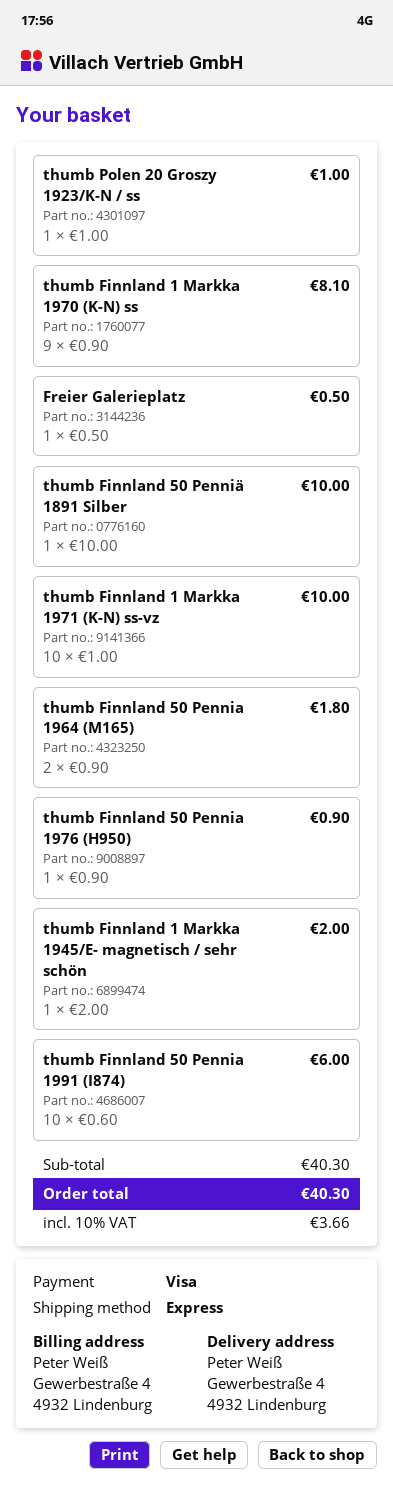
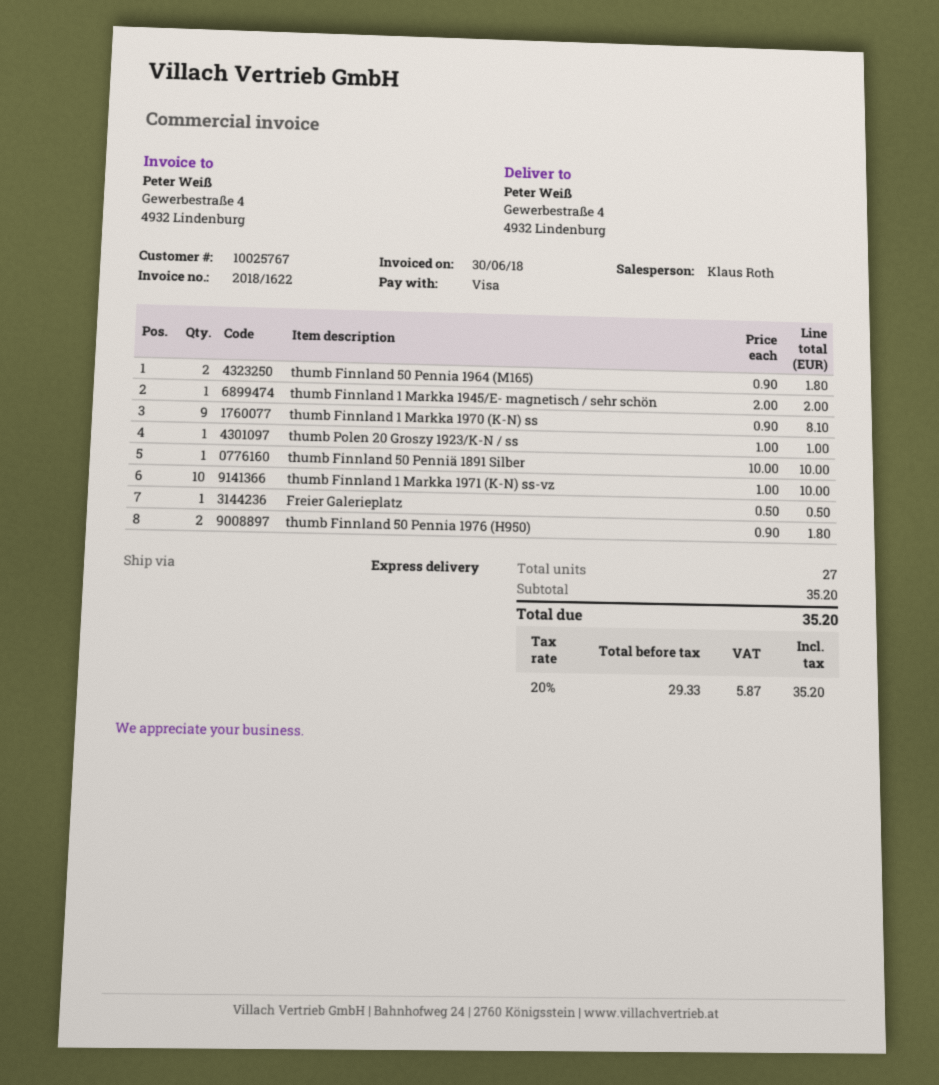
thumb Finnland 50 Pennia 1976 (H950): 1 x 0.90 = 0.90 -> 2 x 0.90 = 1.80
thumb Finnland 50 Pennia 1991 (I874): 10 x 0.60 = 6.00 -> none
subtotal: 40.30 -> 35.20
tax: 10% = 3.66 -> 20% = 5.87
total: 40.30 -> 35.20

